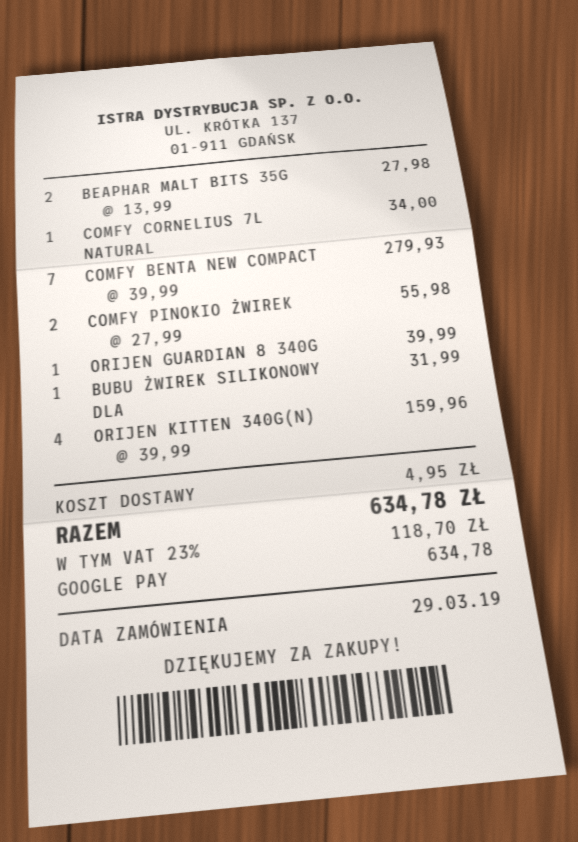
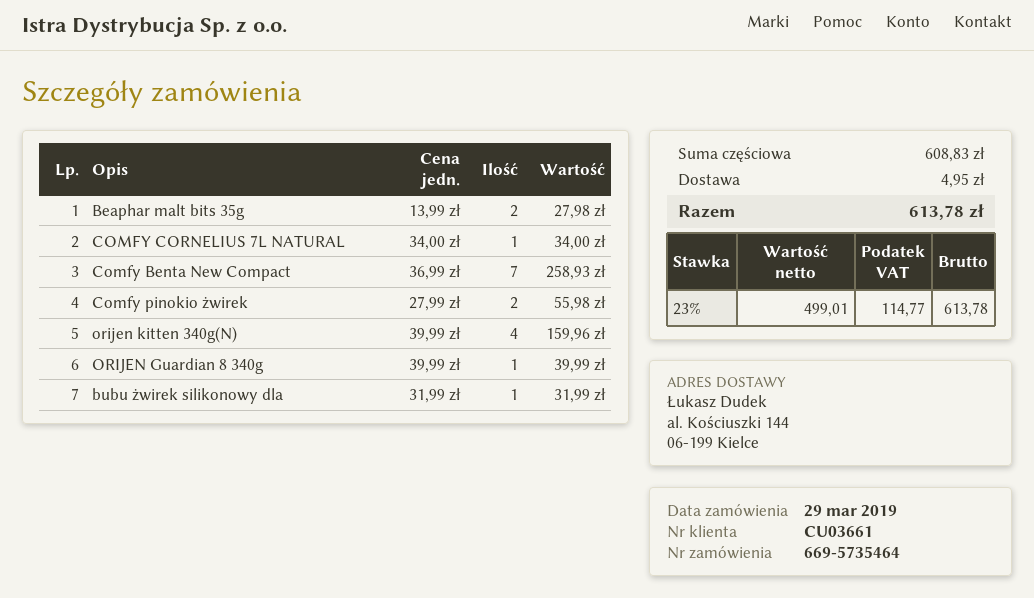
COMFY BENTA NEW COMPACT: 7 x 39.99 = 279.93 -> 7 x 36.99 = 258.93
tax: 23% = 118.70 -> 23% = 114.77
total: 634.78 -> 613.78

